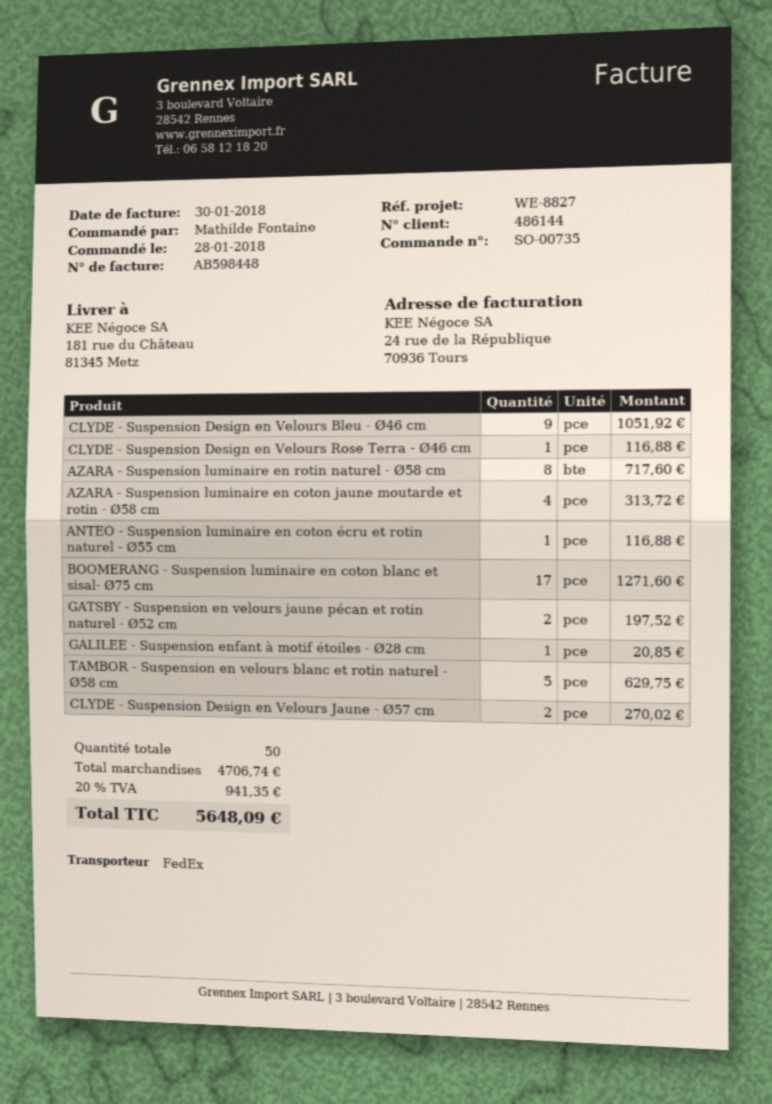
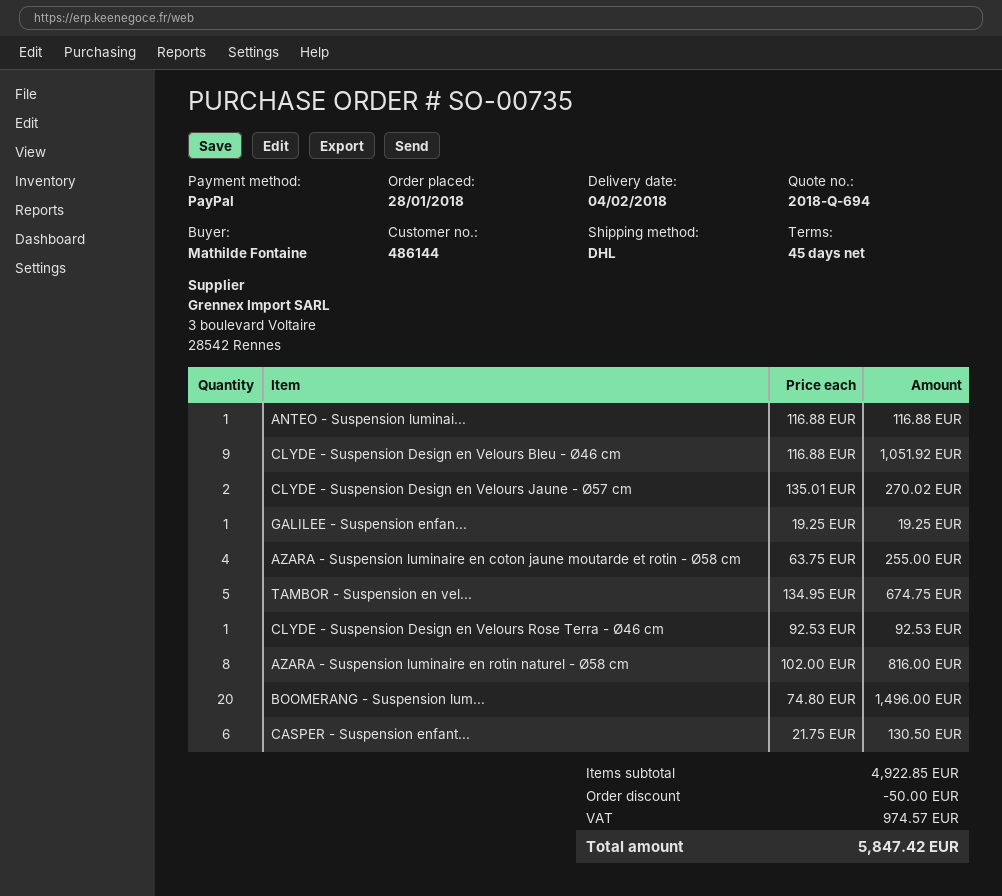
shipping method: FedEx -> DHL
CLYDE - Suspension Design en Velours Rose Terra - Ø46 cm: 1 for 116.88 -> 1 for 92.53
AZARA - Suspension luminaire en rotin naturel - Ø58 cm: 8 for 717.60 -> 8 for 816.00
AZARA - Suspension luminaire en coton jaune moutarde et rotin - Ø58 cm: 4 for 313.72 -> 4 for 255.00
BOOMERANG - Suspension luminaire en coton blanc et sisal- Ø75 cm: 17 for 1271.60 -> 20 for 1496.00
GATSBY - Suspension en velours jaune pécan et rotin naturel - Ø52 cm: 2 for 197.52 -> none
GALILEE - Suspension enfant à motif étoiles - Ø28 cm: 1 for 20.85 -> 1 for 19.25
TAMBOR - Suspension en velours blanc et rotin naturel - Ø58 cm: 5 for 629.75 -> 5 for 674.75
CASPER - Suspension enfant...: none -> 6 for 130.50
subtotal: 4706.74 -> 4922.85
discount: none -> 50.00
tax: 941.35 -> 974.57
total: 5648.09 -> 5847.42

